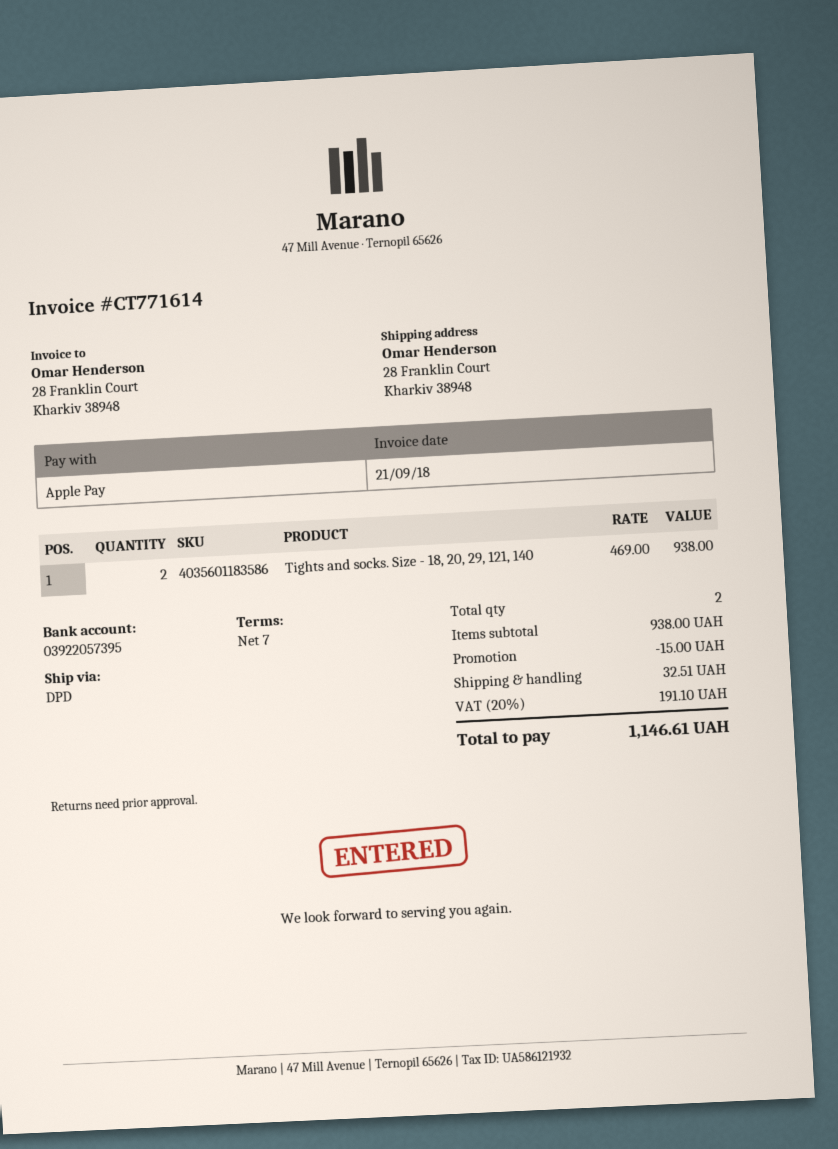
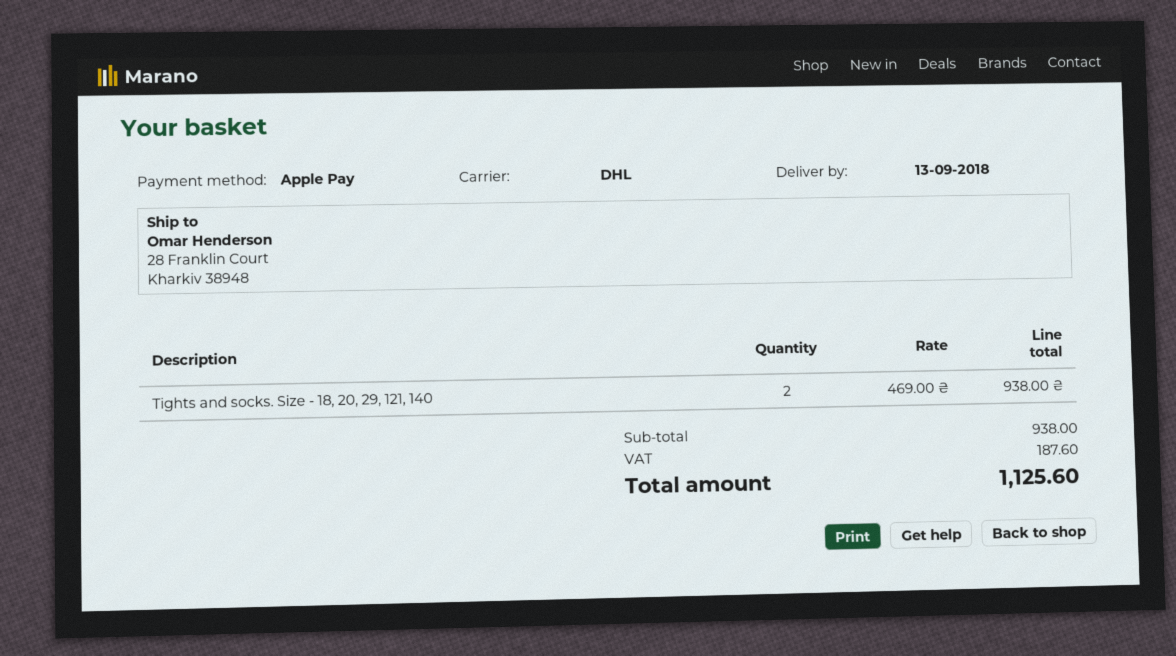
shipping method: DPD -> DHL
discount: 15.00 -> none
shipping: 32.51 -> none
tax: 191.10 -> 187.60
total: 1146.61 -> 1125.60

